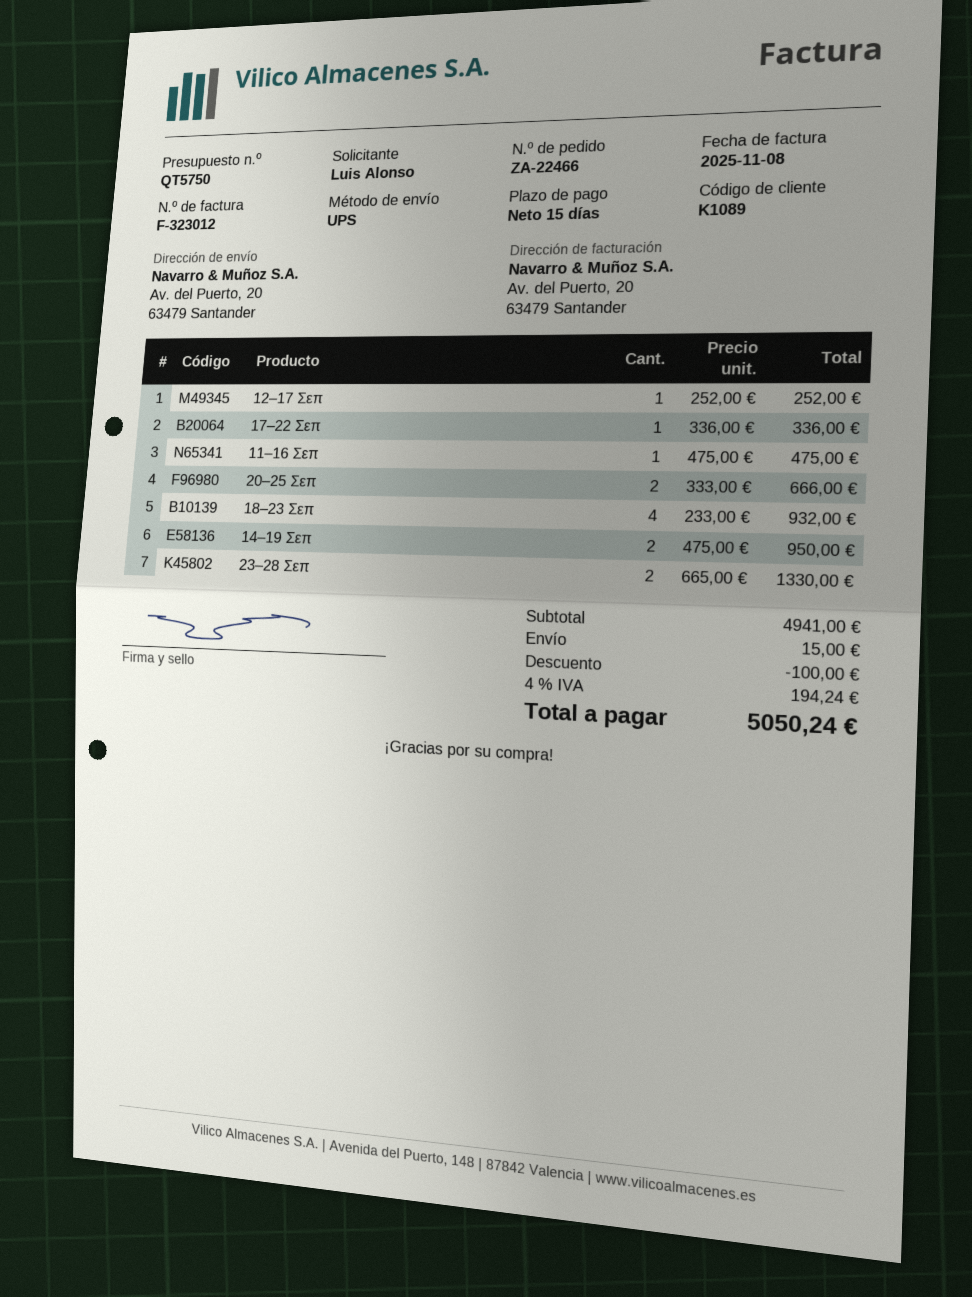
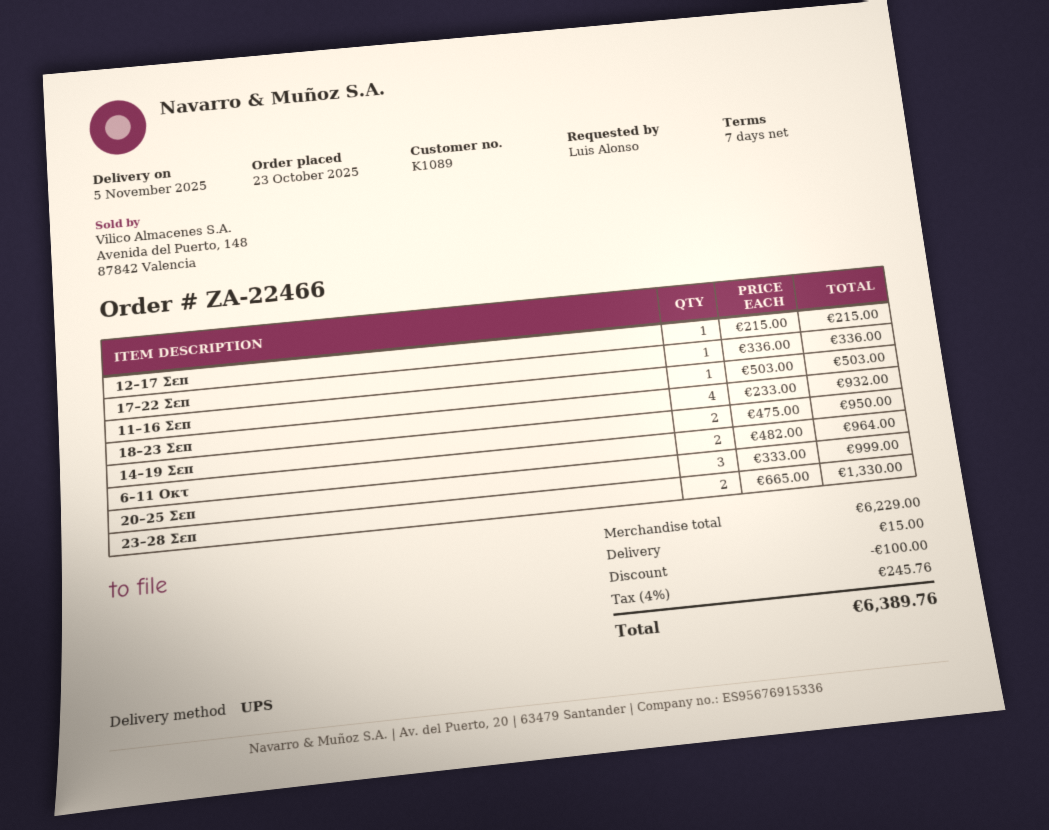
payment terms: 15 days -> 7 days
12–17 Σεπ: 1 x 252.00 = 252.00 -> 1 x 215.00 = 215.00
11–16 Σεπ: 1 x 475.00 = 475.00 -> 1 x 503.00 = 503.00
20–25 Σεπ: 2 x 333.00 = 666.00 -> 3 x 333.00 = 999.00
6–11 Οκτ: none -> 2 x 482.00 = 964.00
subtotal: 4941.00 -> 6229.00
tax: 4% = 194.24 -> 4% = 245.76
total: 5050.24 -> 6389.76

